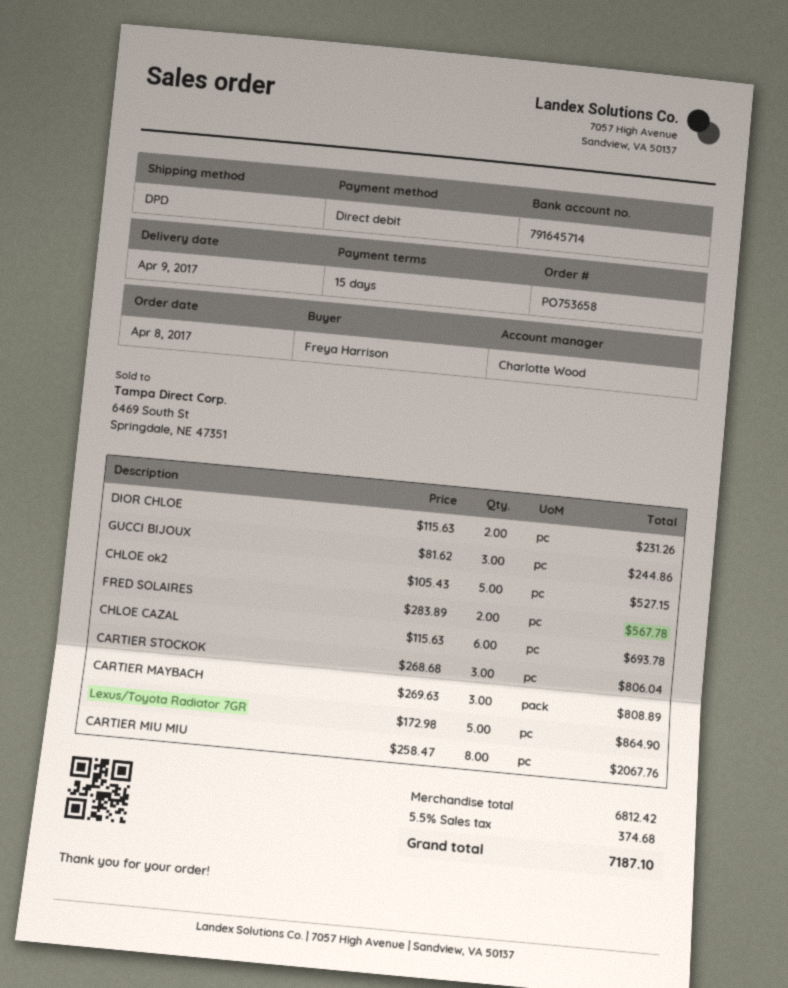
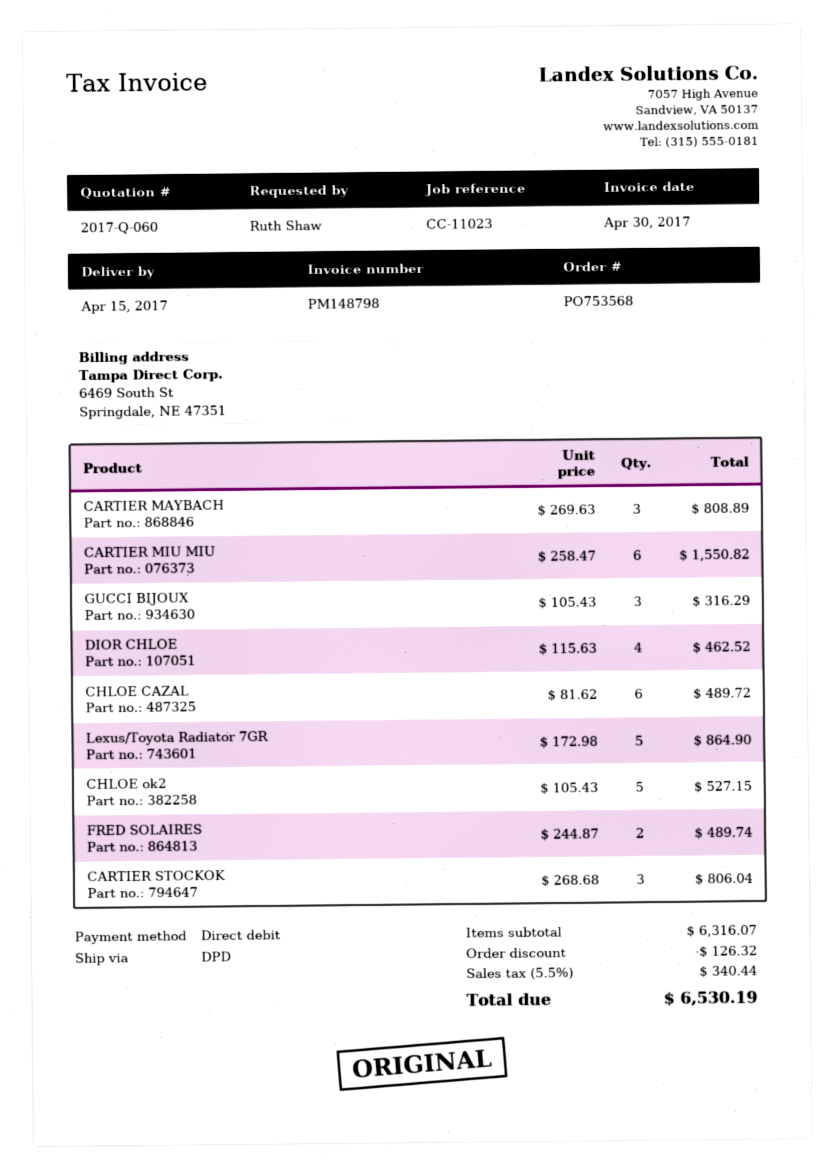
order number: PO753658 -> PO753568
delivery date: 2017-04-09 -> 2017-04-15
ordered by: Freya Harrison -> Ruth Shaw
DIOR CHLOE: 2 x 115.63 = 231.26 -> 4 x 115.63 = 462.52
GUCCI BIJOUX: 3 x 81.62 = 244.86 -> 3 x 105.43 = 316.29
FRED SOLAIRES: 2 x 283.89 = 567.78 -> 2 x 244.87 = 489.74
CHLOE CAZAL: 6 x 115.63 = 693.78 -> 6 x 81.62 = 489.72
CARTIER MIU MIU: 8 x 258.47 = 2067.76 -> 6 x 258.47 = 1550.82
subtotal: 6812.42 -> 6316.07
discount: none -> 126.32
tax: 5.5% = 374.68 -> 5.5% = 340.44
total: 7187.10 -> 6530.19

